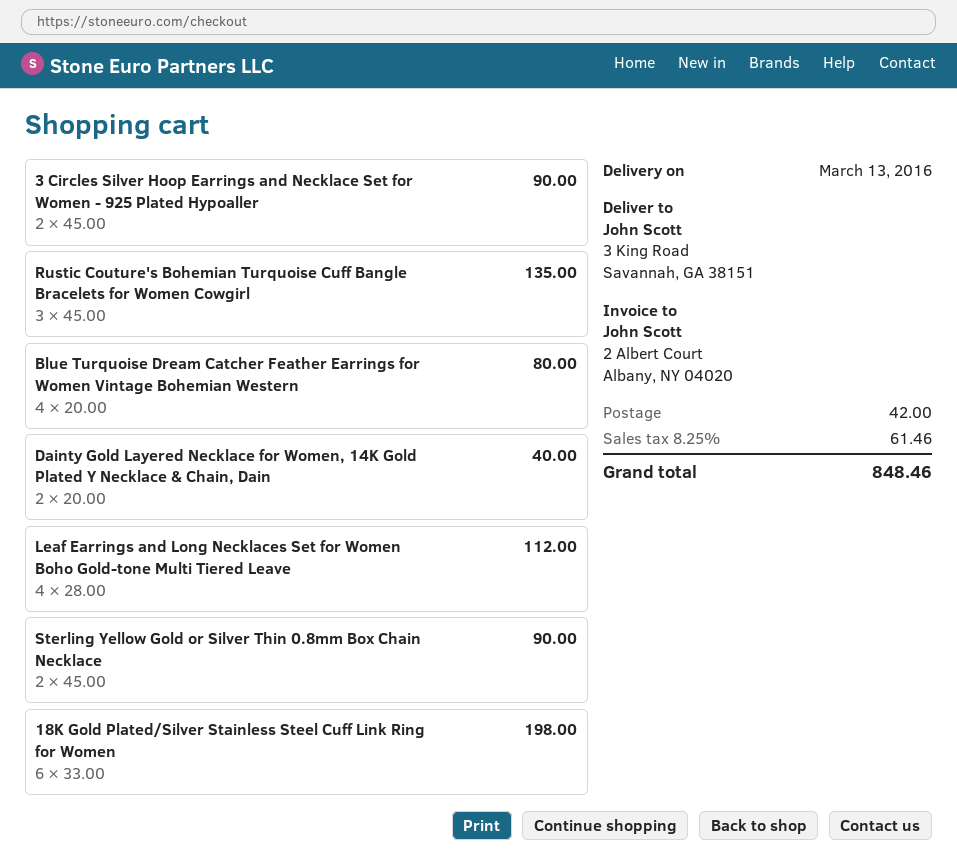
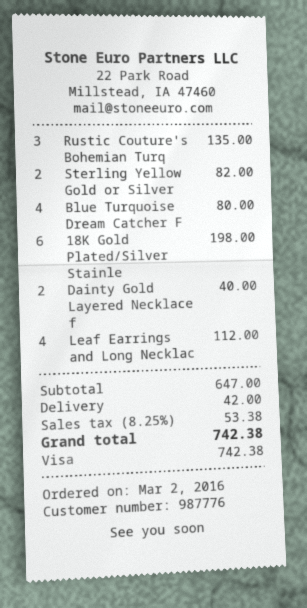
3 Circles Silver Hoop Earrings and Necklace Set for Women - 925 Plated Hypoaller: 2 for 90.00 -> none
Sterling Yellow Gold or Silver Thin 0.8mm Box Chain Necklace: 2 for 90.00 -> 2 for 82.00
tax: 8.25% = 61.46 -> 8.25% = 53.38
total: 848.46 -> 742.38

